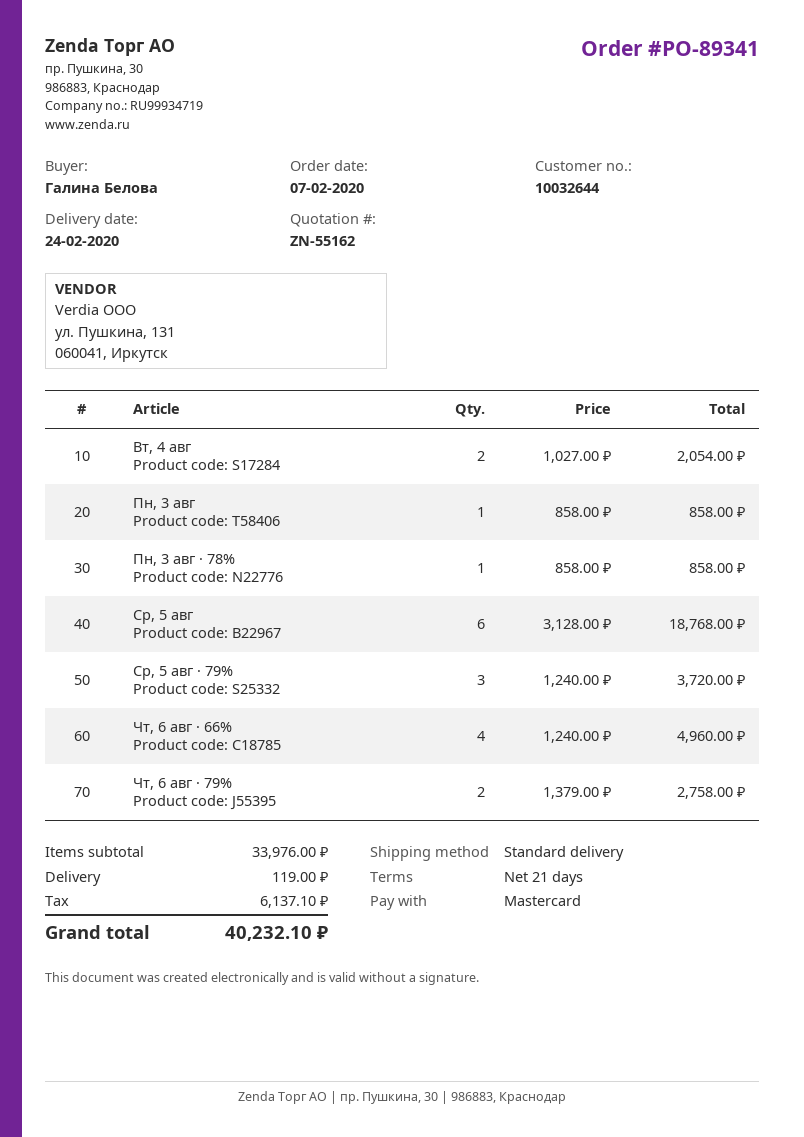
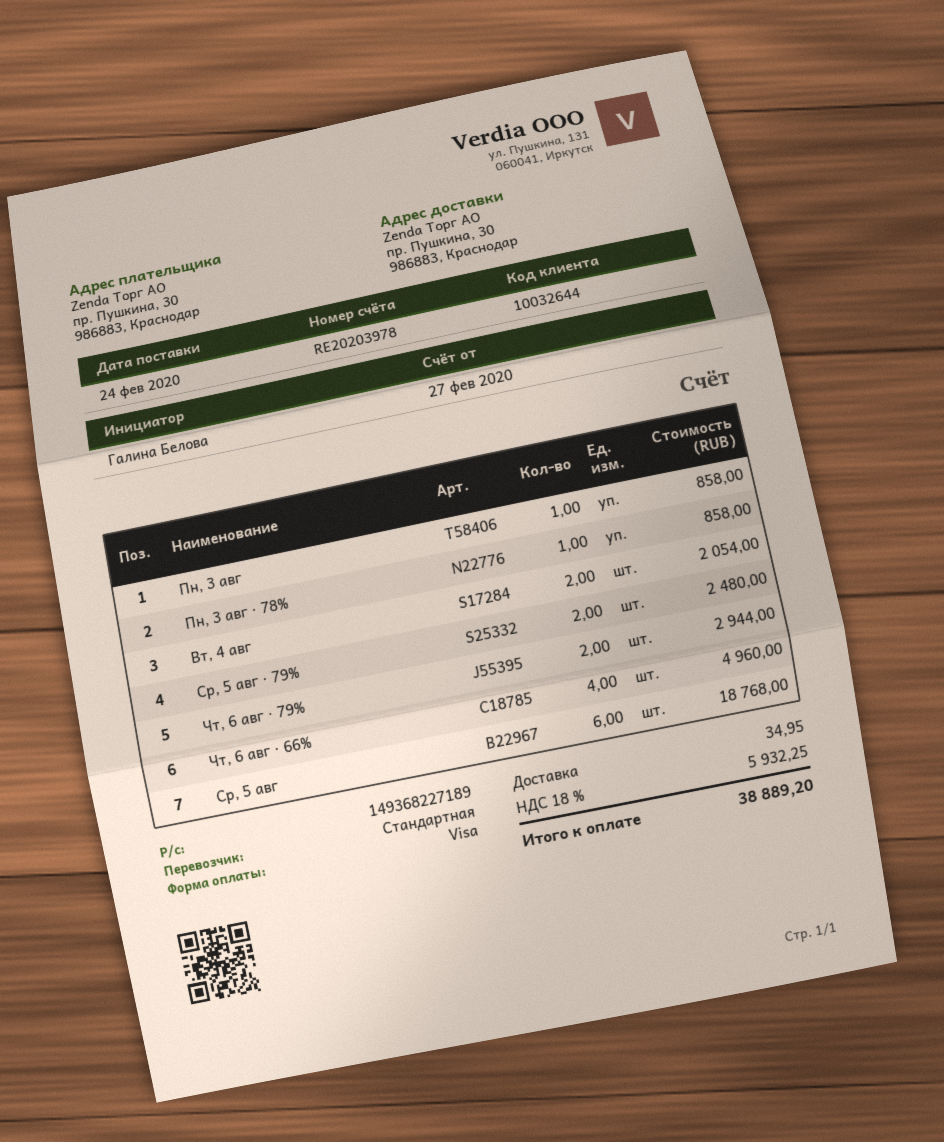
payment method: Mastercard -> Visa
Ср, 5 авг · 79%: 3 for 3720.00 -> 2 for 2480.00
Чт, 6 авг · 79%: 2 for 2758.00 -> 2 for 2944.00
shipping: 119.00 -> 34.95
tax: 6137.10 -> 5932.25
total: 40232.10 -> 38889.20

